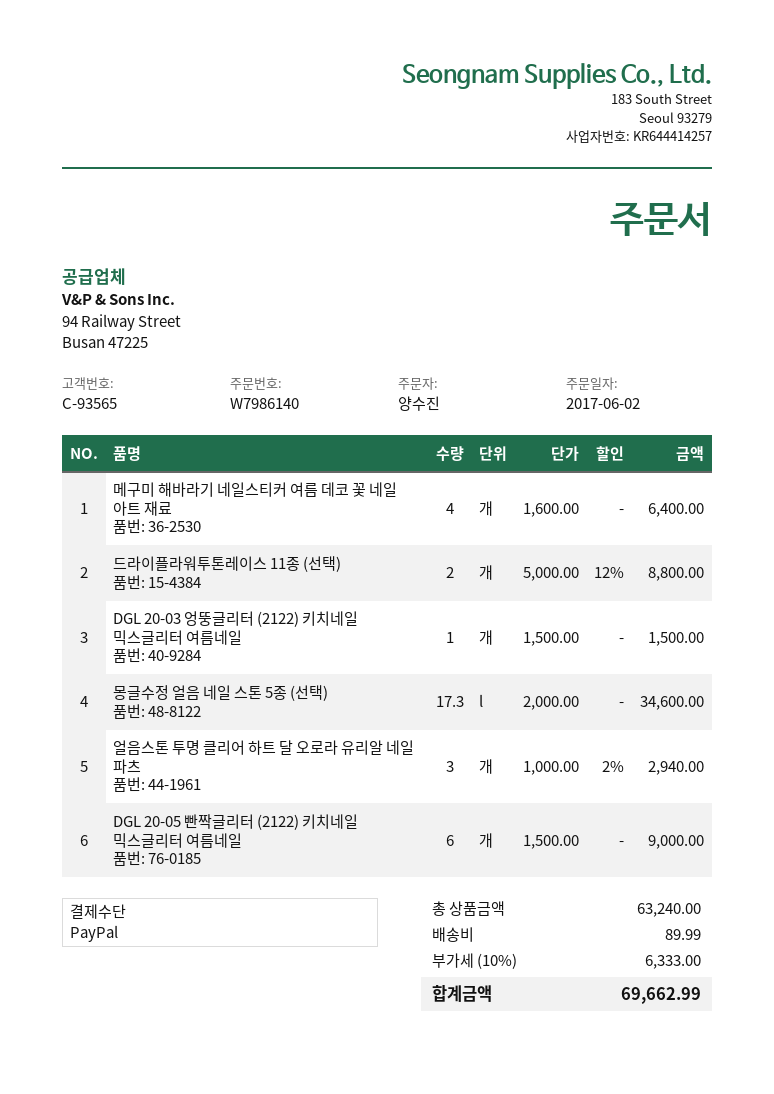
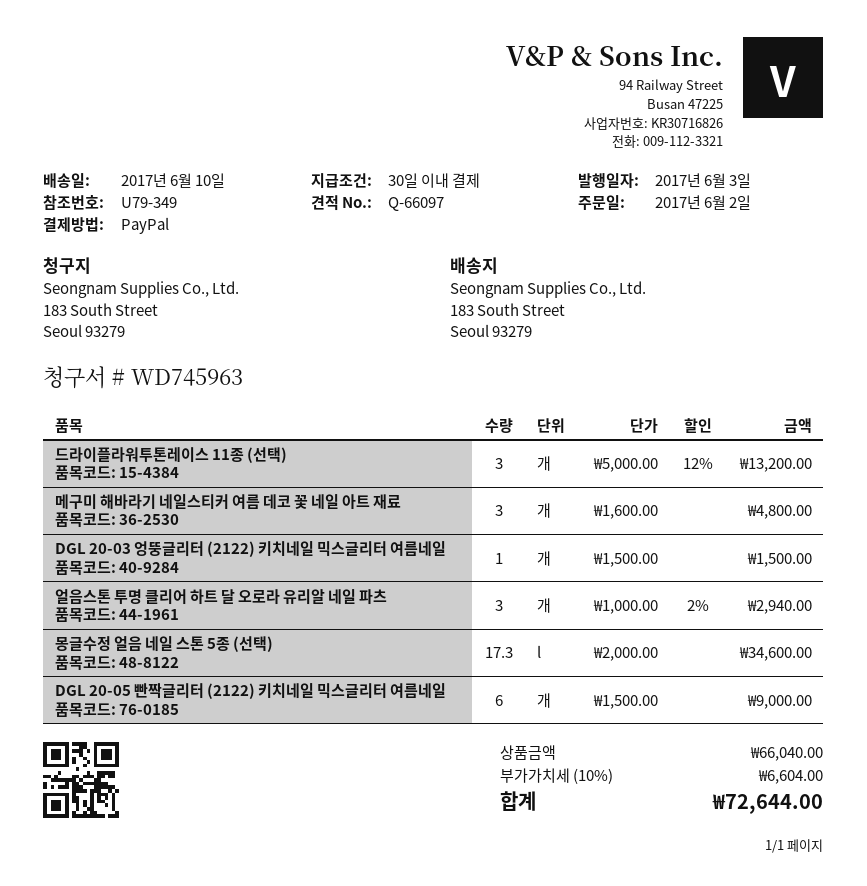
메구미 해바라기 네일스티커 여름 데코 꽃 네일 아트 재료: 4 x 1600.00 = 6400.00 -> 3 x 1600.00 = 4800.00
드라이플라워투톤레이스 11종 (선택): 2 x 5000.00 - 12% = 8800.00 -> 3 x 5000.00 - 12% = 13200.00
subtotal: 63240.00 -> 66040.00
shipping: 89.99 -> none
tax: 10% = 6333.00 -> 10% = 6604.00
total: 69662.99 -> 72644.00

